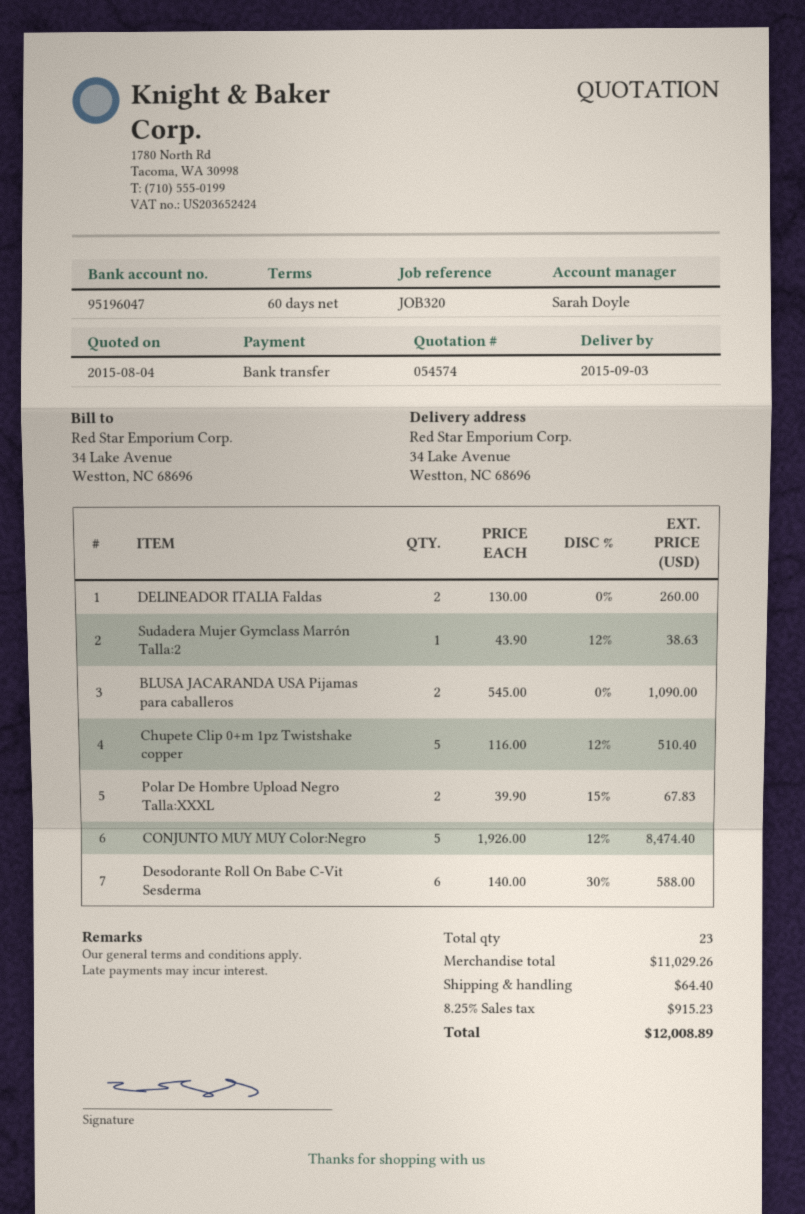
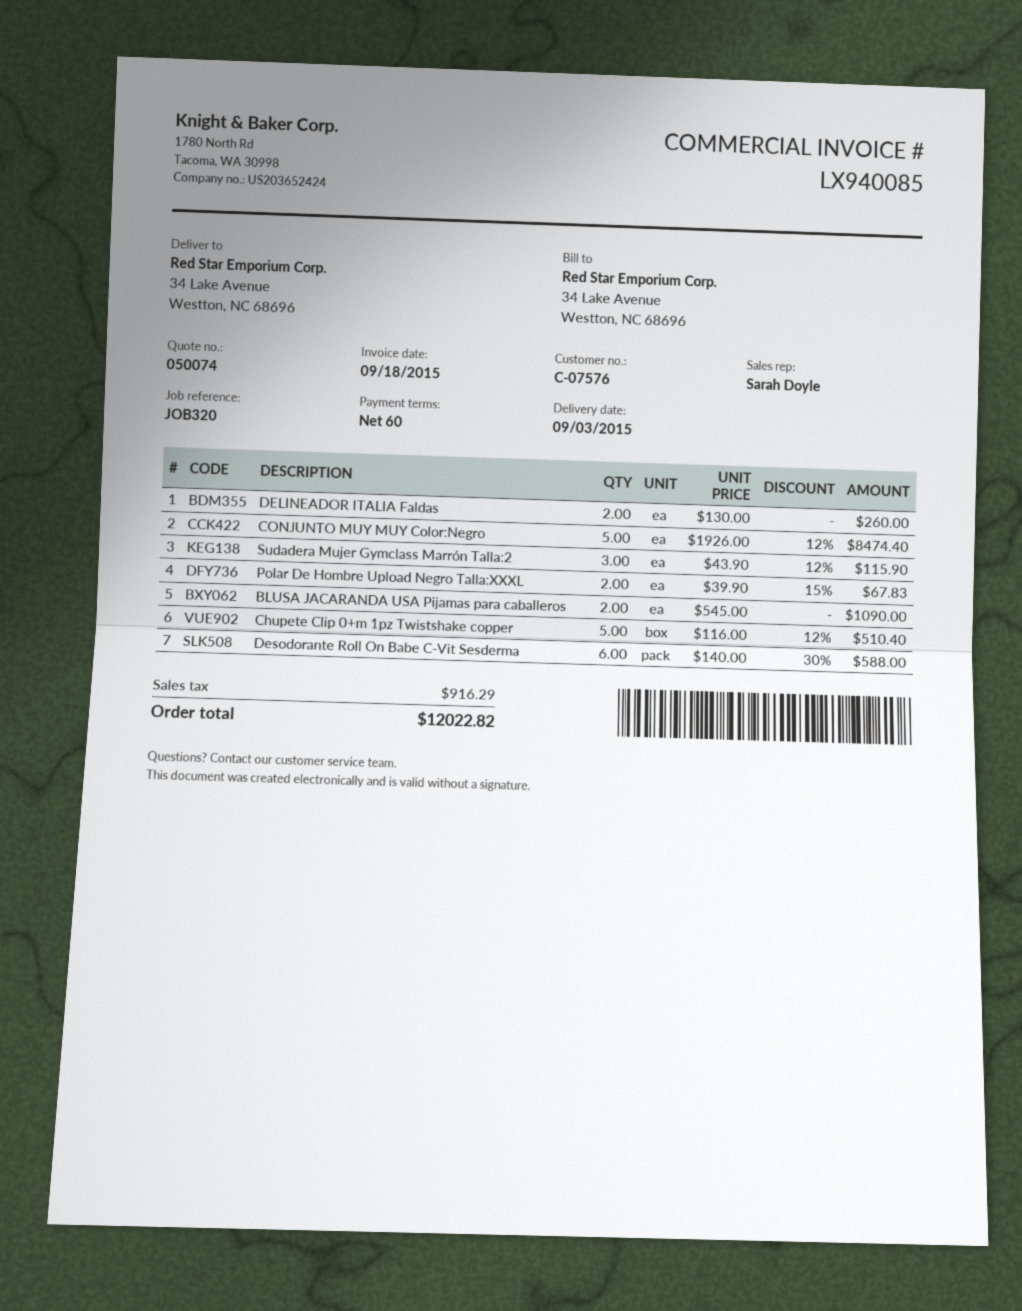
quote number: 054574 -> 050074
Sudadera Mujer Gymclass Marrón Talla:2: 1 x 43.90 - 12% = 38.63 -> 3 x 43.90 - 12% = 115.90
shipping: 64.40 -> none
tax: 915.23 -> 916.29
total: 12008.89 -> 12022.82

